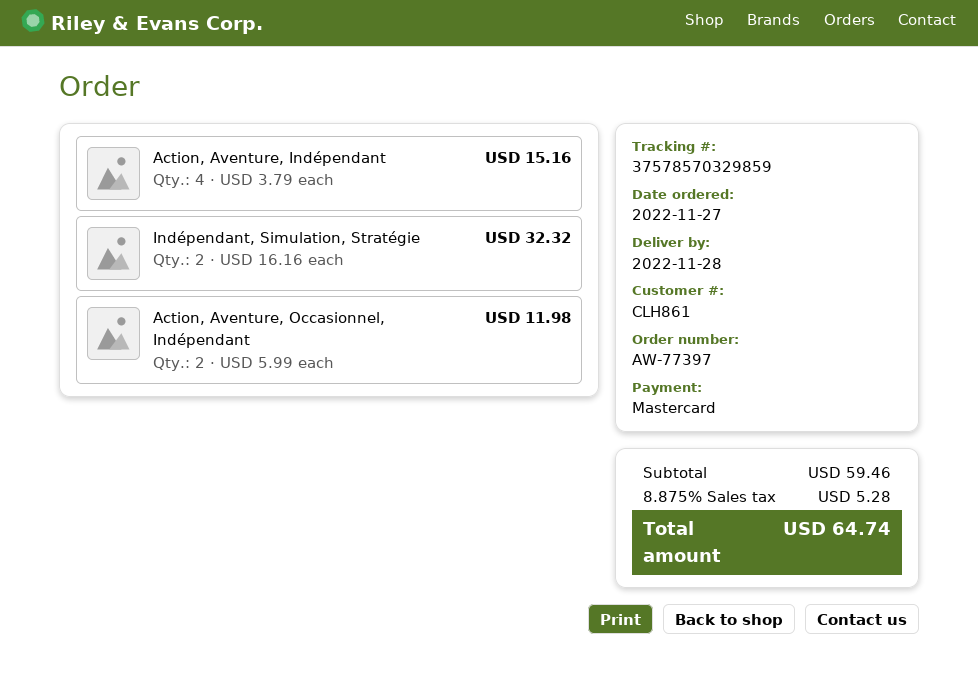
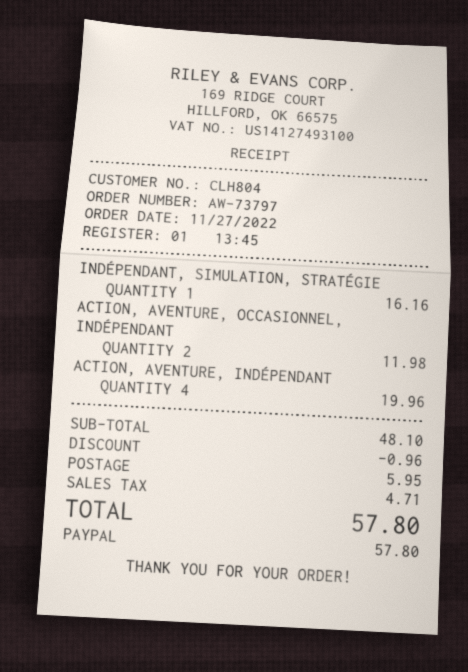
order number: AW-77397 -> AW-73797
customer number: CLH861 -> CLH804
payment method: Mastercard -> PayPal
Action, Aventure, Indépendant: 4 for 15.16 -> 4 for 19.96
Indépendant, Simulation, Stratégie: 2 for 32.32 -> 1 for 16.16
subtotal: 59.46 -> 48.10
discount: none -> 0.96
shipping: none -> 5.95
tax: 5.28 -> 4.71
total: 64.74 -> 57.80

